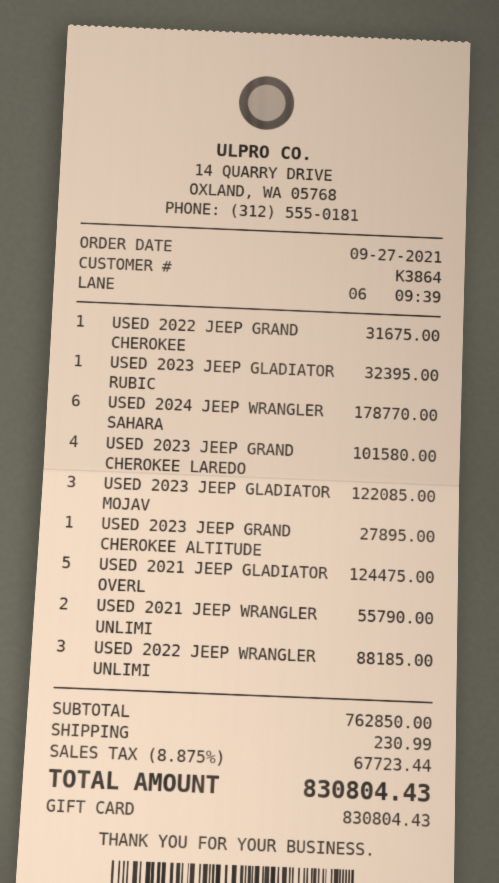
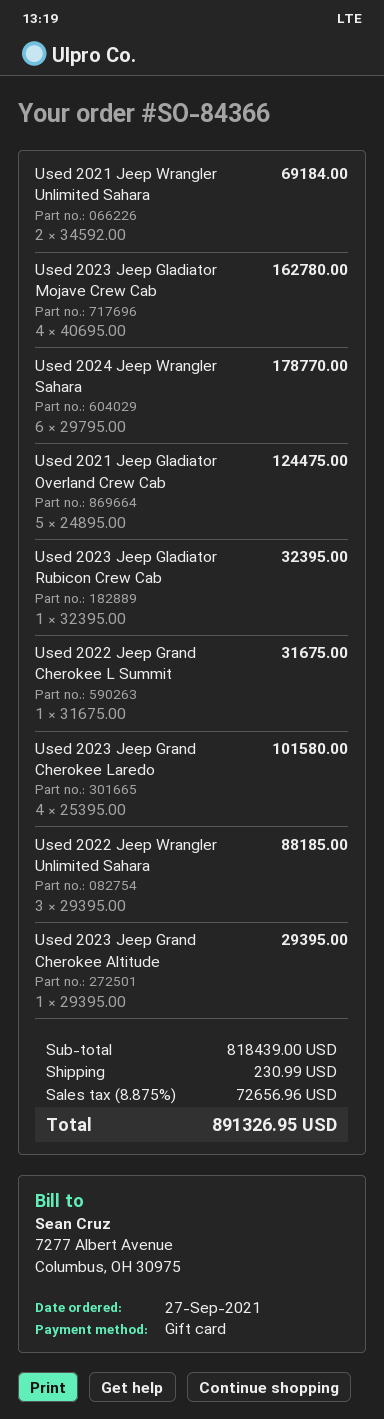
USED 2023 JEEP GLADIATOR MOJAV: 3 for 122085.00 -> 4 for 162780.00
USED 2023 JEEP GRAND CHEROKEE ALTITUDE: 1 for 27895.00 -> 1 for 29395.00
USED 2021 JEEP WRANGLER UNLIMI: 2 for 55790.00 -> 2 for 69184.00
subtotal: 762850.00 -> 818439.00
tax: 8.875% = 67723.44 -> 8.875% = 72656.96
total: 830804.43 -> 891326.95

